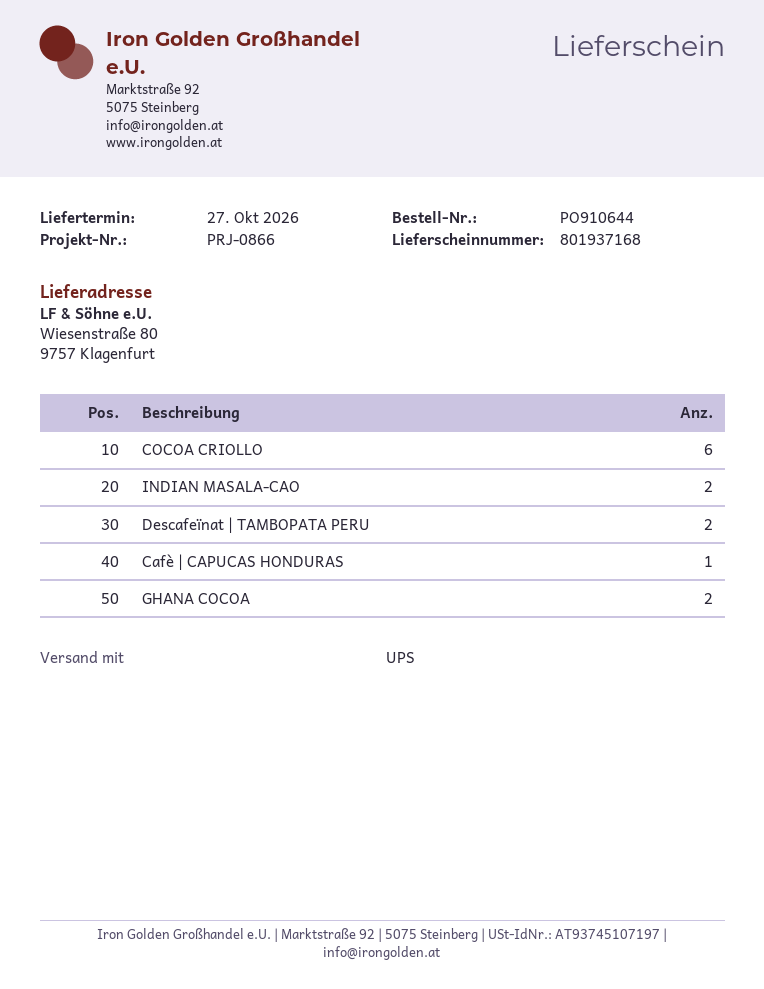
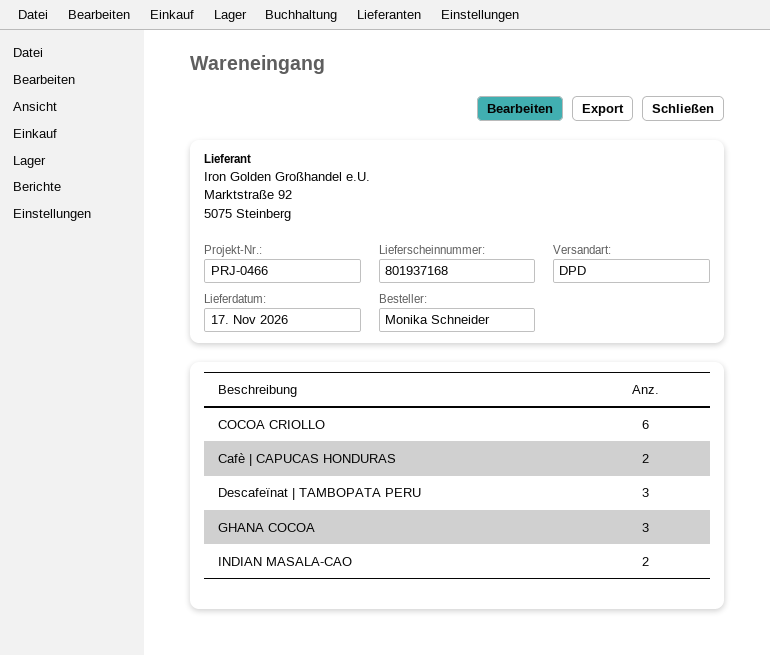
delivery date: 2026-10-27 -> 2026-11-17
reference: PRJ-0866 -> PRJ-0466
shipping method: UPS -> DPD
Descafeïnat | TAMBOPATA PERU: 2 -> 3
Cafè | CAPUCAS HONDURAS: 1 -> 2
GHANA COCOA: 2 -> 3

